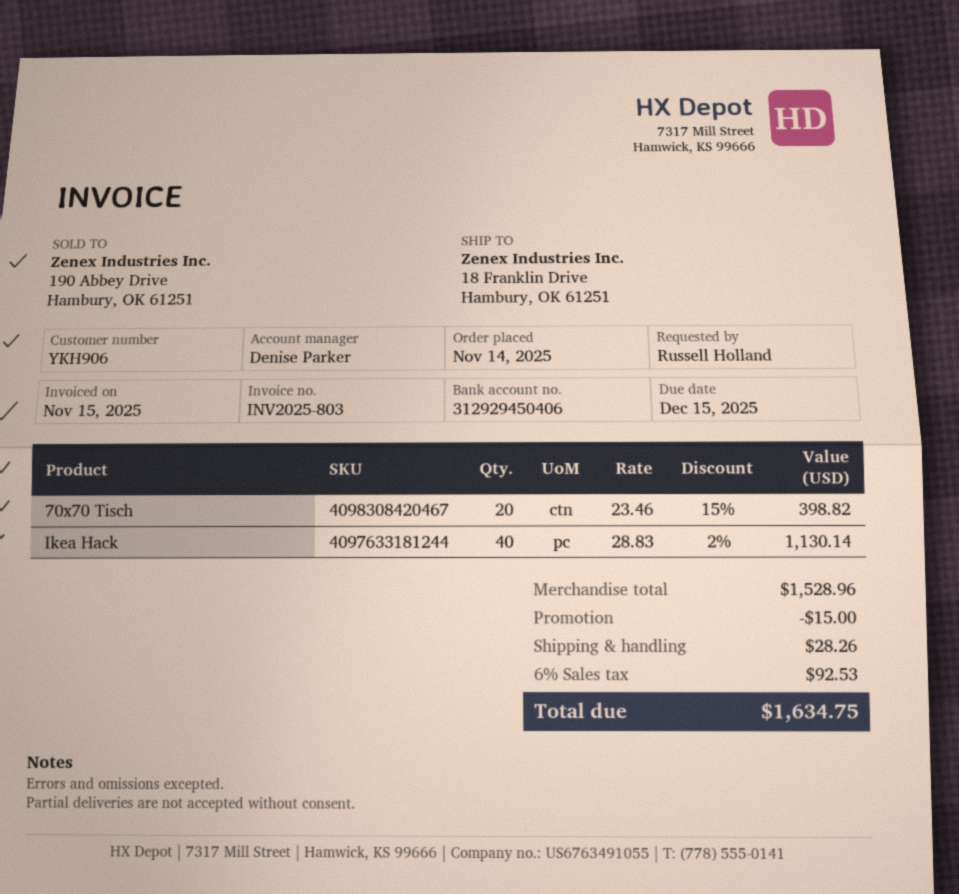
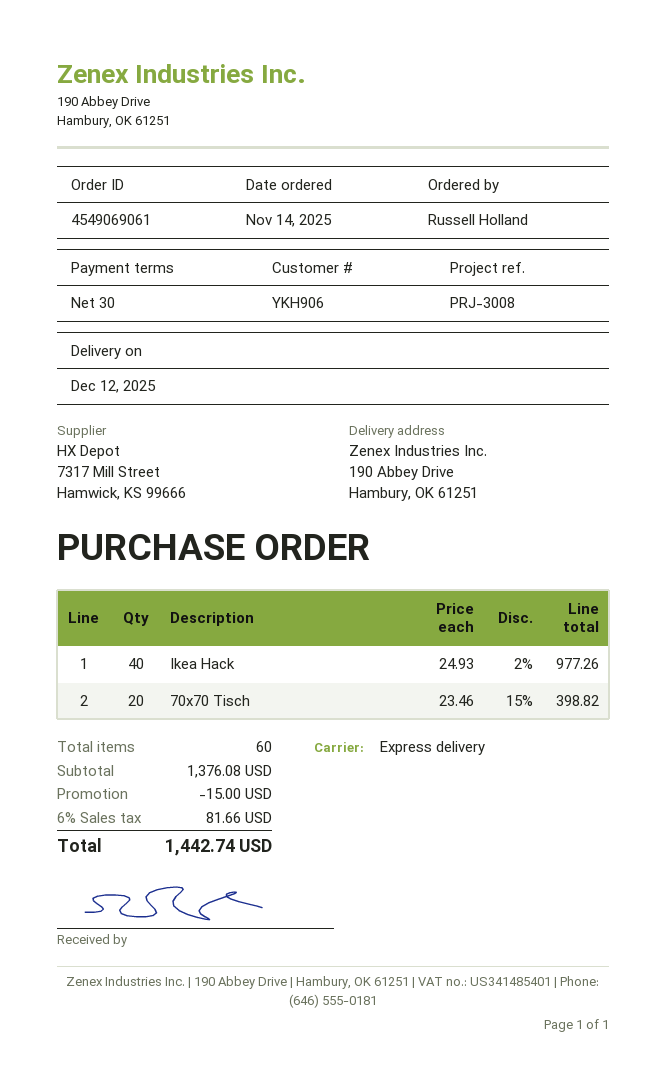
ship to: 18 Franklin Drive, Hambury, OK 61251 -> 190 Abbey Drive, Hambury, OK 61251
Ikea Hack: 40 x 28.83 - 2% = 1130.14 -> 40 x 24.93 - 2% = 977.26
subtotal: 1528.96 -> 1376.08
shipping: 28.26 -> none
tax: 6% = 92.53 -> 6% = 81.66
total: 1634.75 -> 1442.74

